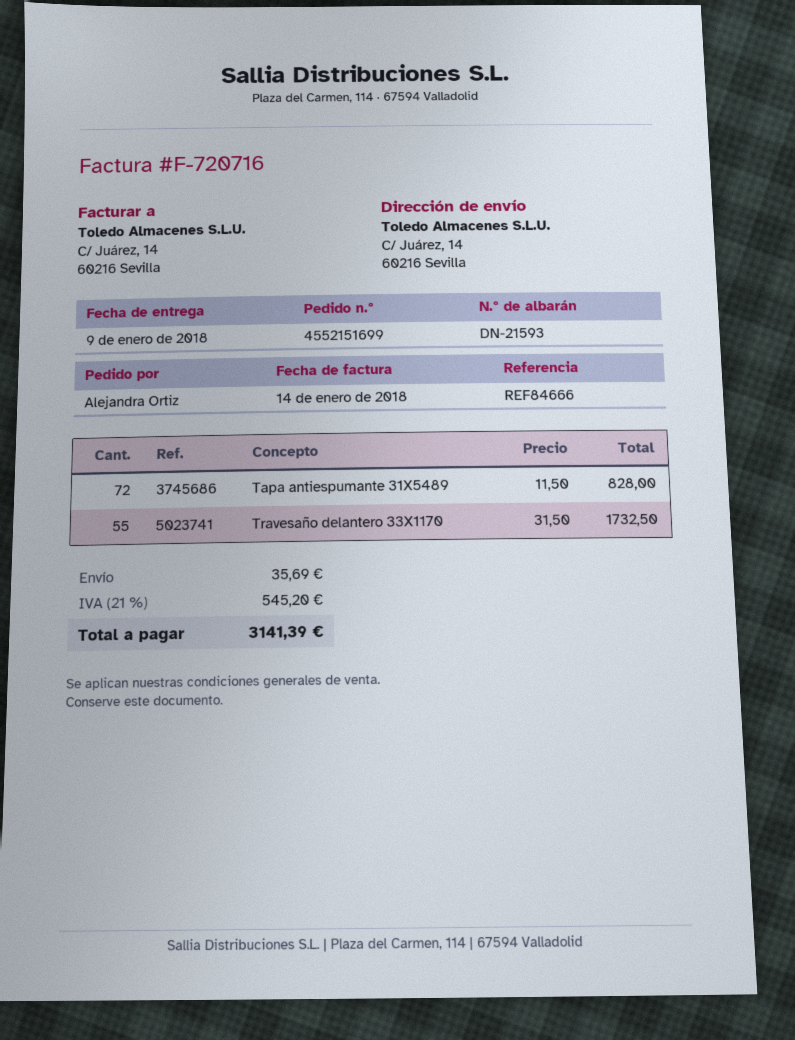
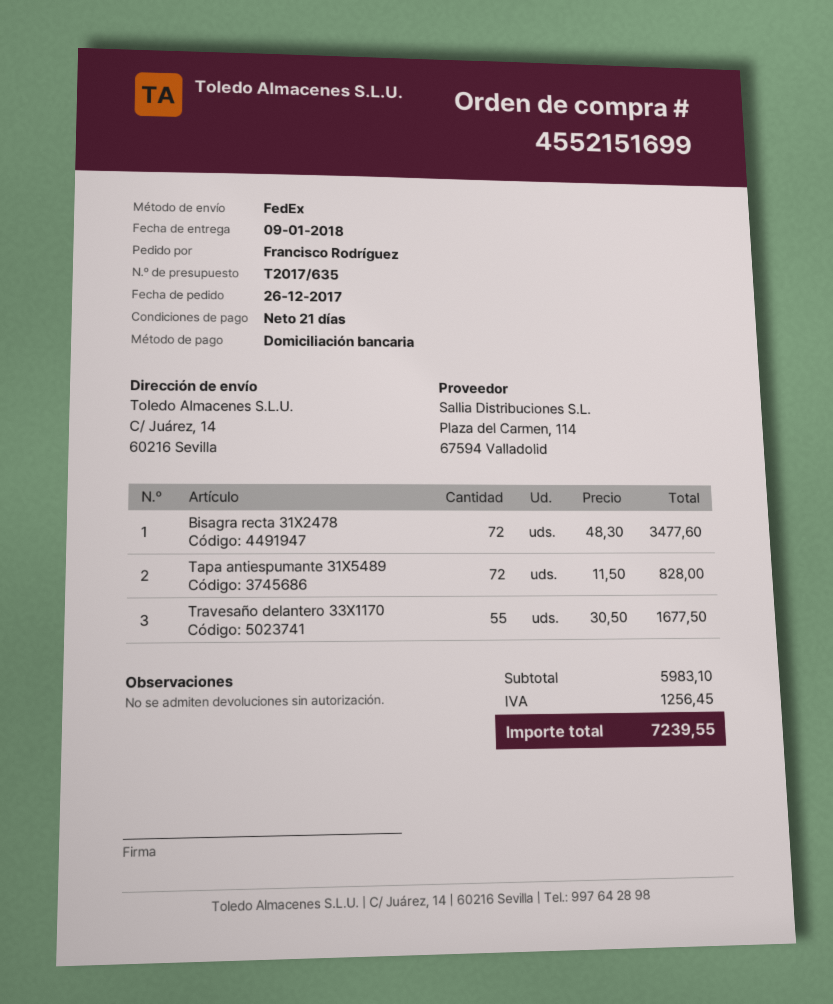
ordered by: Alejandra Ortiz -> Francisco Rodríguez
Travesaño delantero 33X1170: 55 x 31.50 = 1732.50 -> 55 x 30.50 = 1677.50
Bisagra recta 31X2478: none -> 72 x 48.30 = 3477.60
shipping: 35.69 -> none
tax: 545.20 -> 1256.45
total: 3141.39 -> 7239.55

